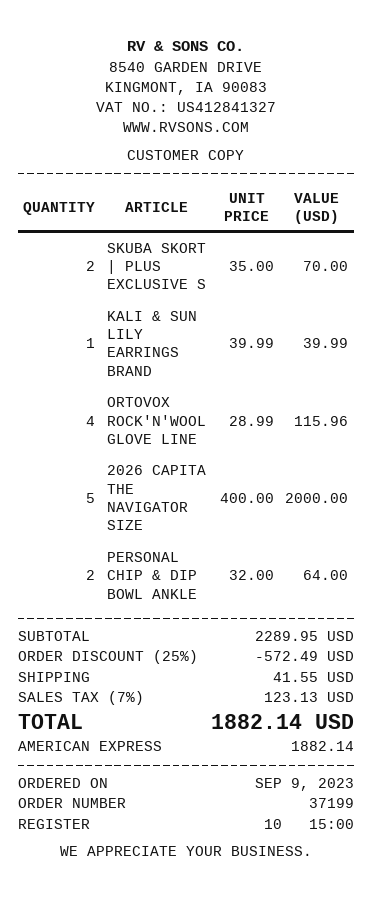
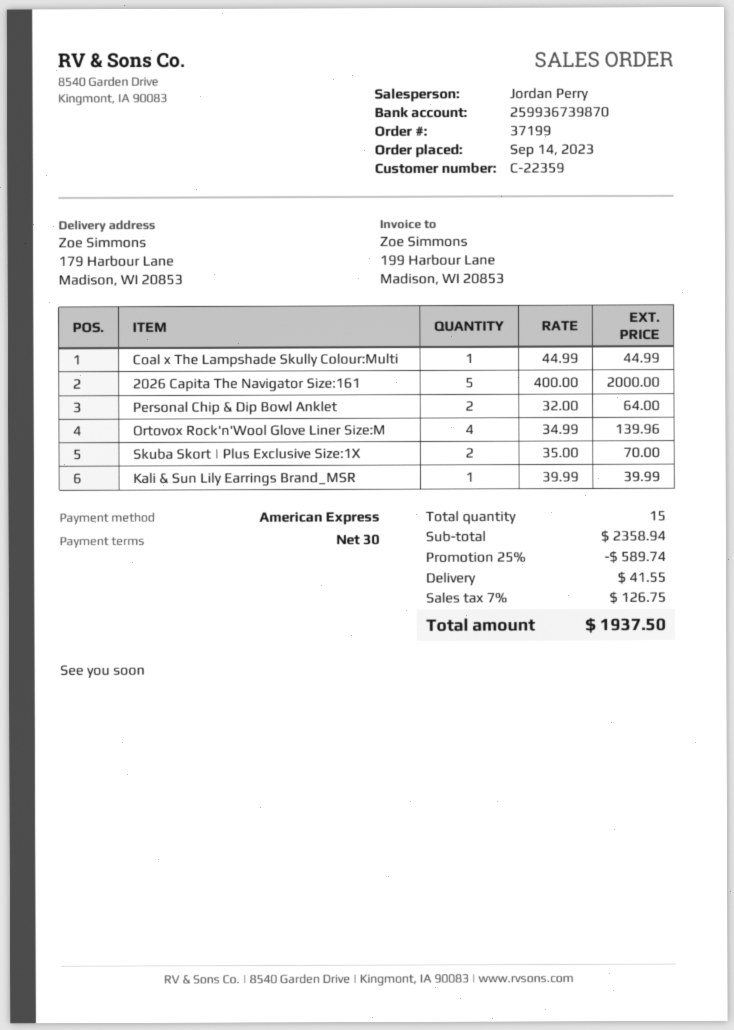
order date: 2023-09-09 -> 2023-09-14
ORTOVOX ROCK'N'WOOL GLOVE LINE: 4 x 28.99 = 115.96 -> 4 x 34.99 = 139.96
Coal x The Lampshade Skully Colour:Multi: none -> 1 x 44.99 = 44.99
subtotal: 2289.95 -> 2358.94
discount: 25% = 572.49 -> 25% = 589.74
tax: 7% = 123.13 -> 7% = 126.75
total: 1882.14 -> 1937.50

